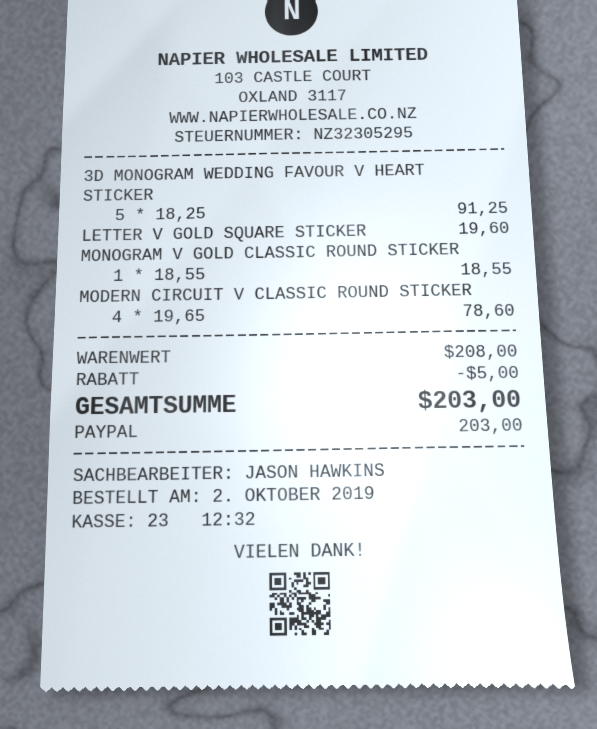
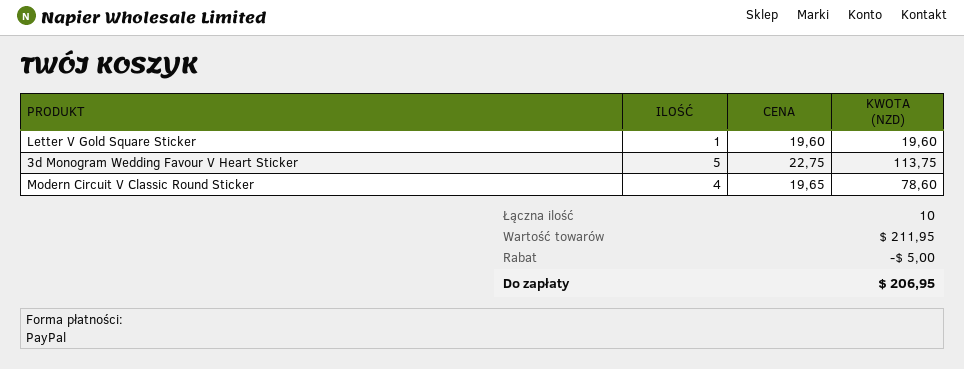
3D MONOGRAM WEDDING FAVOUR V HEART STICKER: 5 x 18.25 = 91.25 -> 5 x 22.75 = 113.75
MONOGRAM V GOLD CLASSIC ROUND STICKER: 1 x 18.55 = 18.55 -> none
subtotal: 208.00 -> 211.95
total: 203.00 -> 206.95

